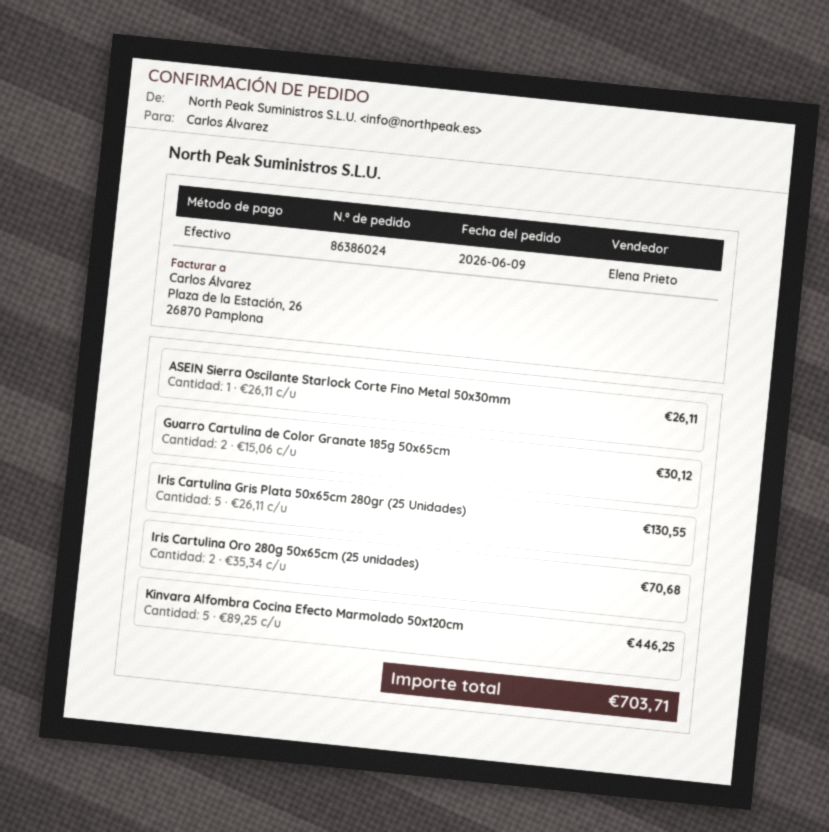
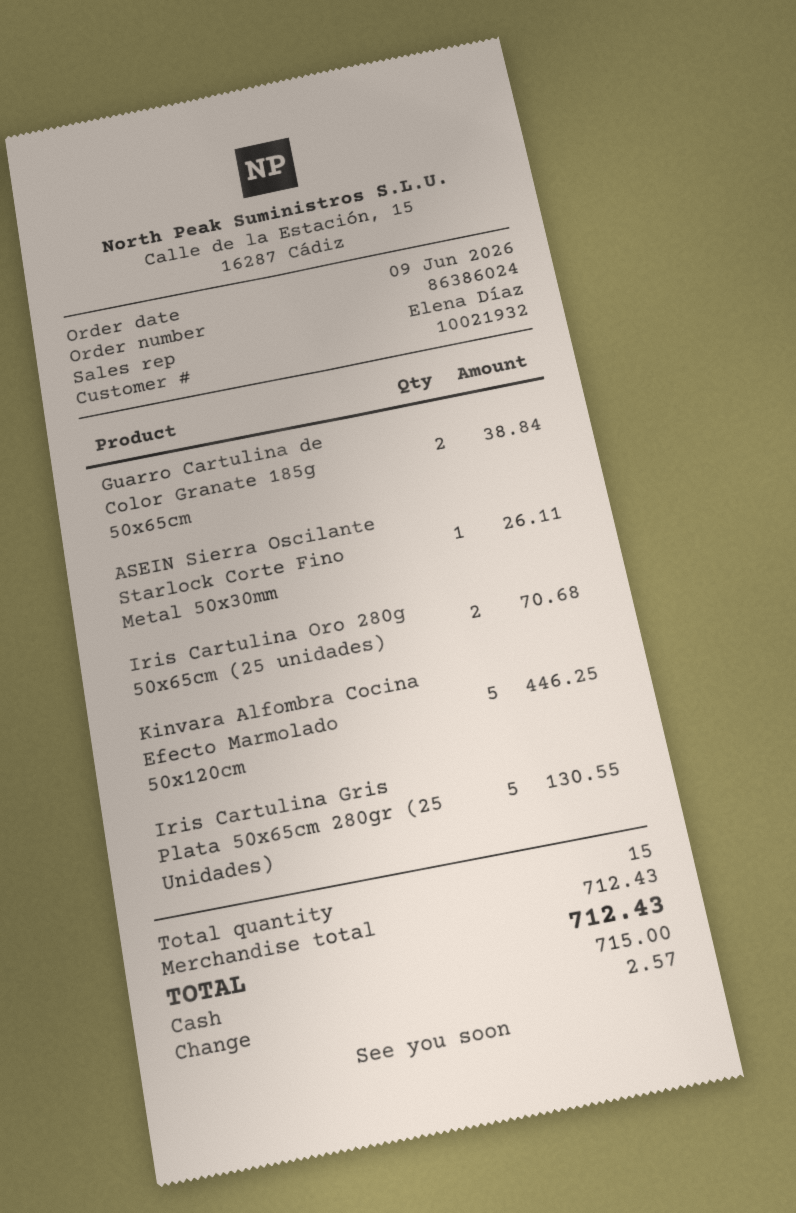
sales rep: Elena Prieto -> Elena Díaz
Guarro Cartulina de Color Granate 185g 50x65cm: 2 for 30.12 -> 2 for 38.84
total: 703.71 -> 712.43

